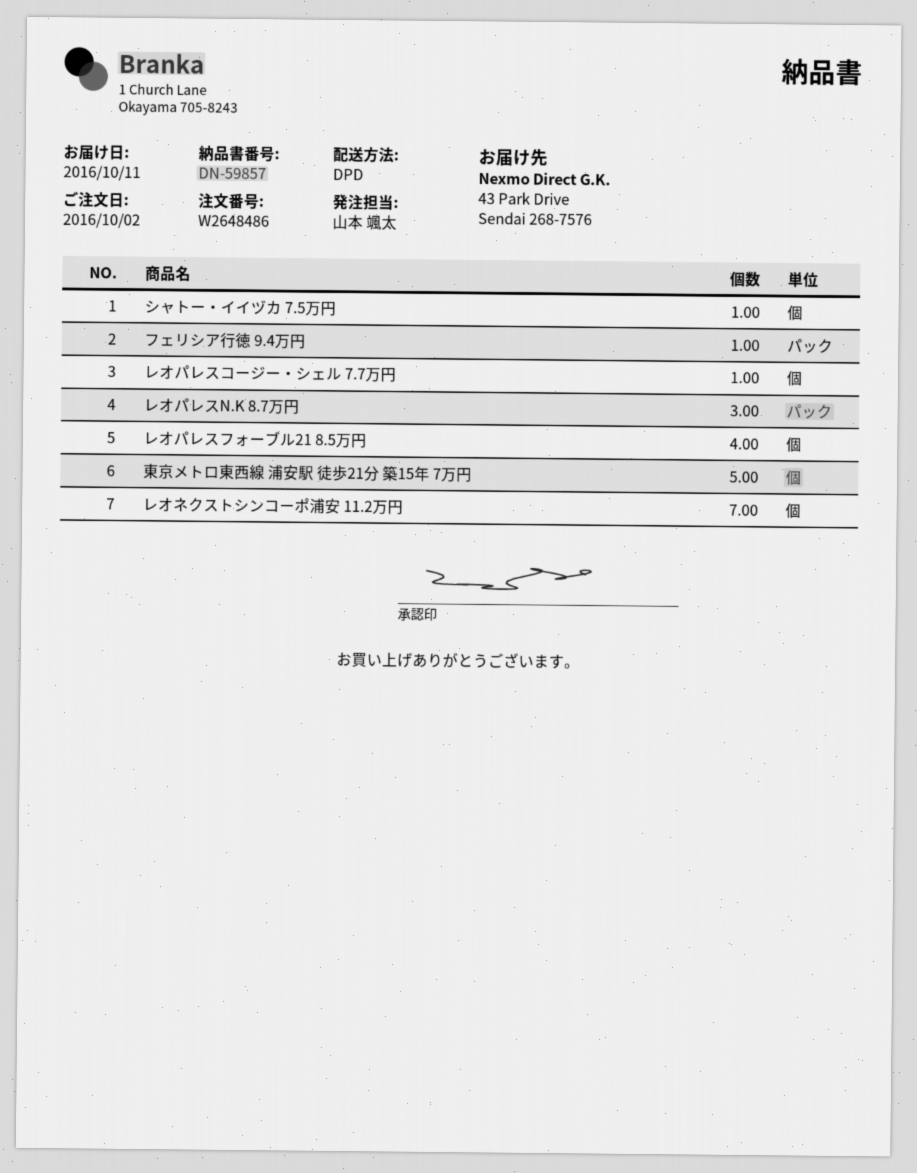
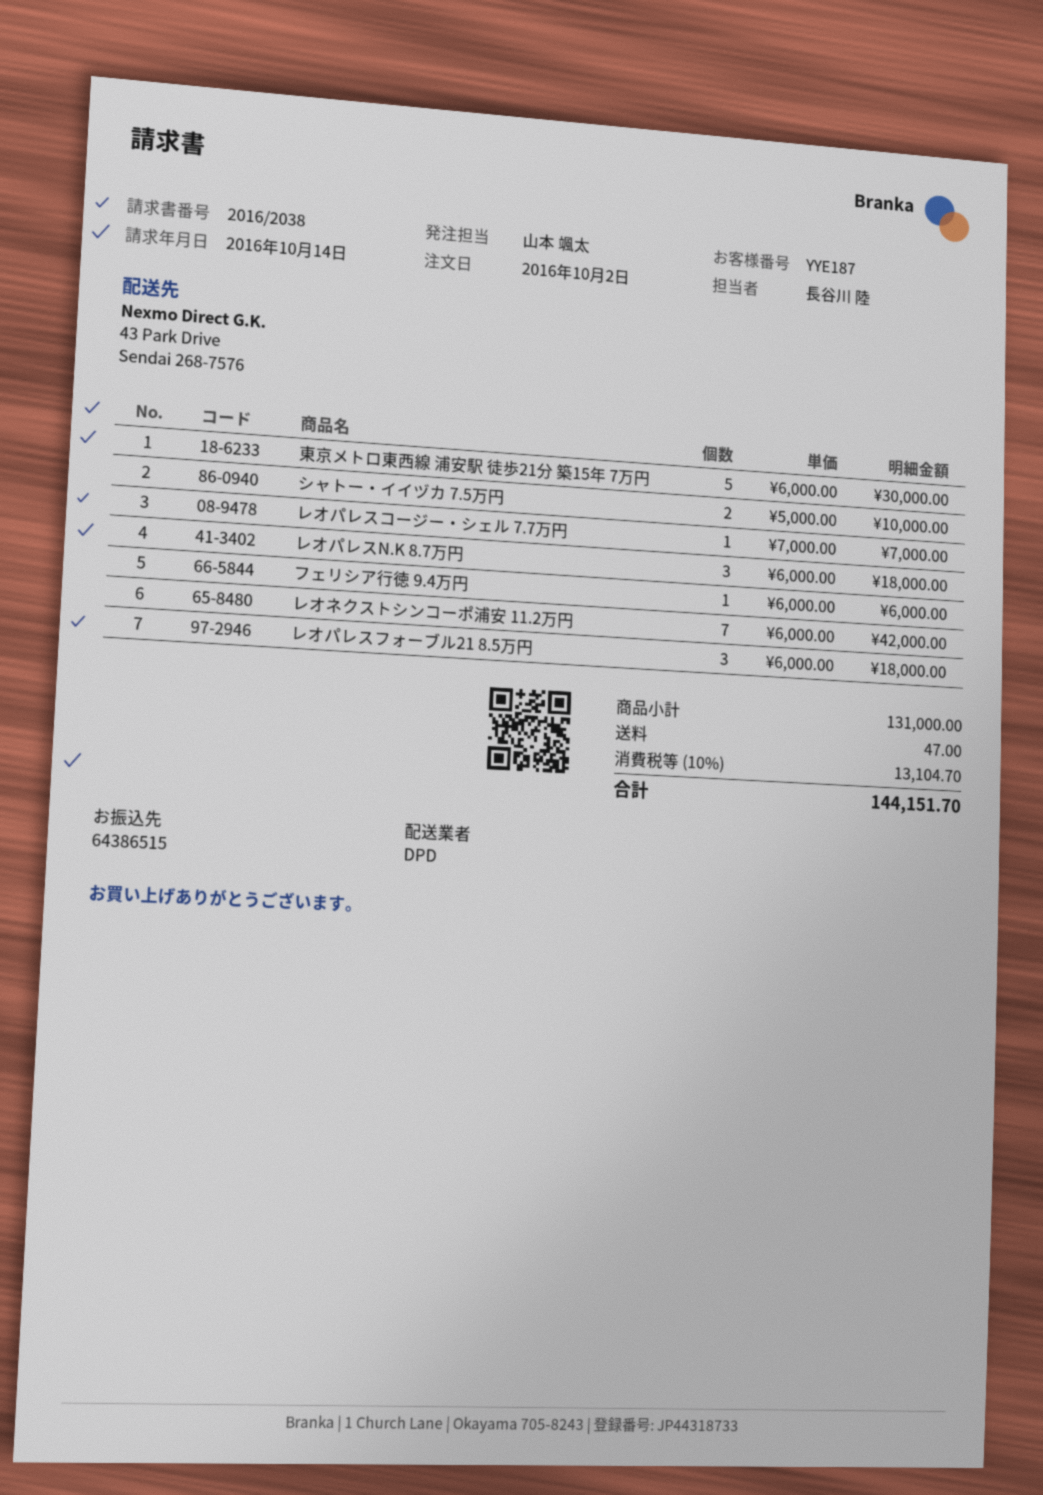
シャトー・イイヅカ 7.5万円: 1 -> 2
レオパレスフォーブル21 8.5万円: 4 -> 3

